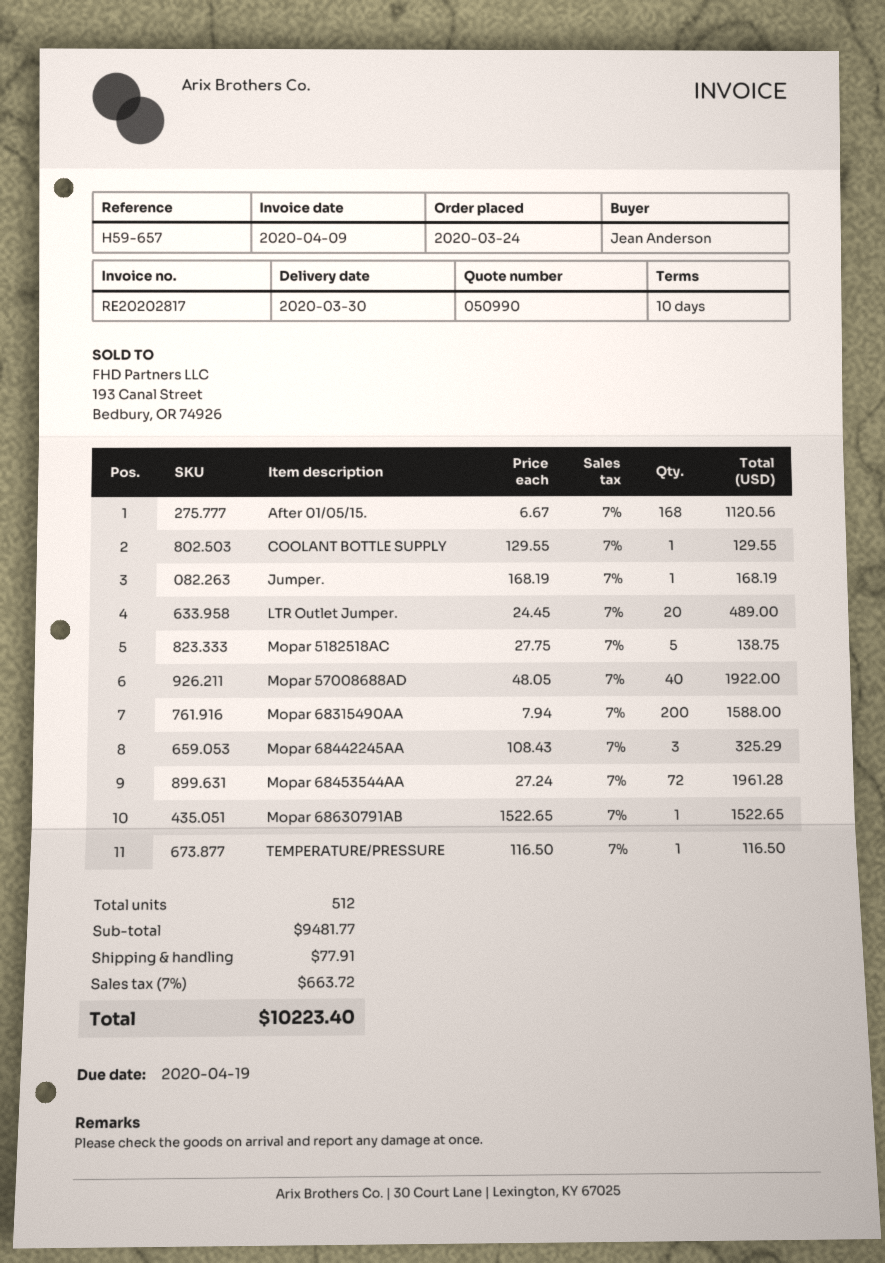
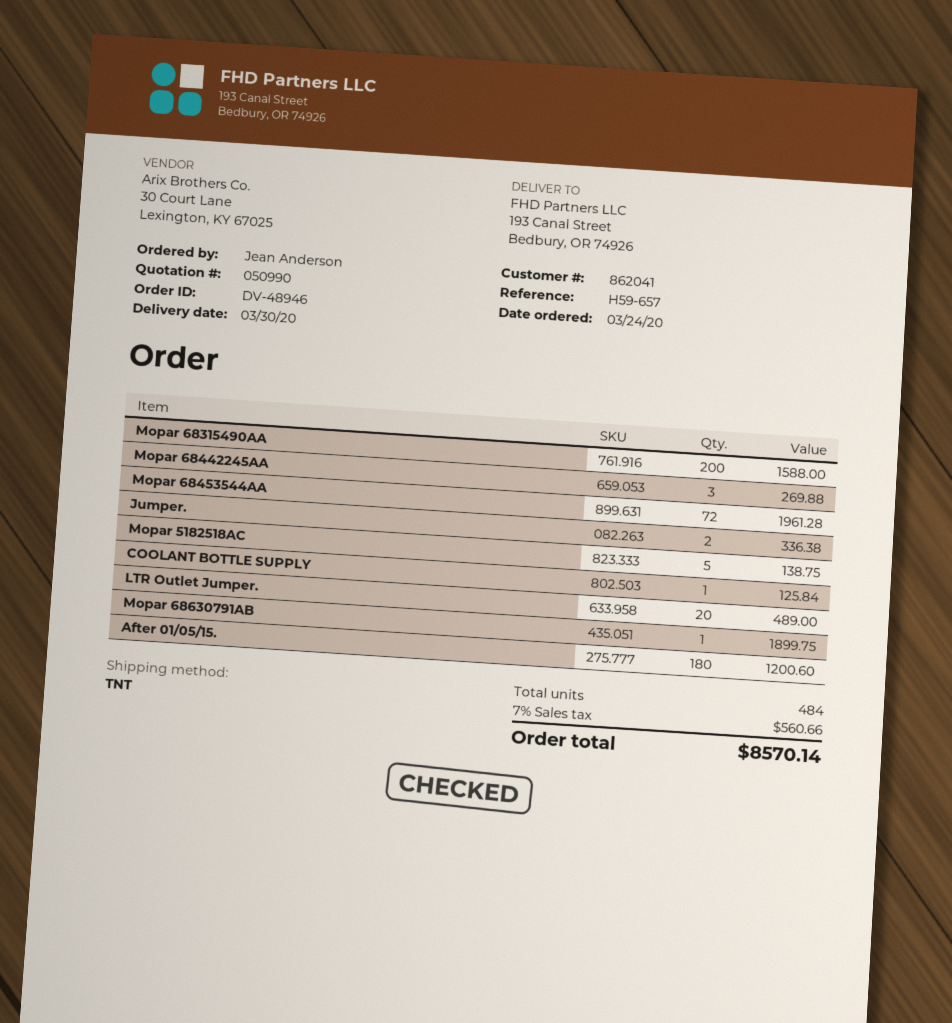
After 01/05/15.: 168 for 1120.56 -> 180 for 1200.60
COOLANT BOTTLE SUPPLY: 1 for 129.55 -> 1 for 125.84
Jumper.: 1 for 168.19 -> 2 for 336.38
Mopar 57008688AD: 40 for 1922.00 -> none
Mopar 68442245AA: 3 for 325.29 -> 3 for 269.88
Mopar 68630791AB: 1 for 1522.65 -> 1 for 1899.75
TEMPERATURE/PRESSURE: 1 for 116.50 -> none
total quantity: 512 -> 484
shipping: 77.91 -> none
tax: 7% = 663.72 -> 7% = 560.66
total: 10223.40 -> 8570.14

